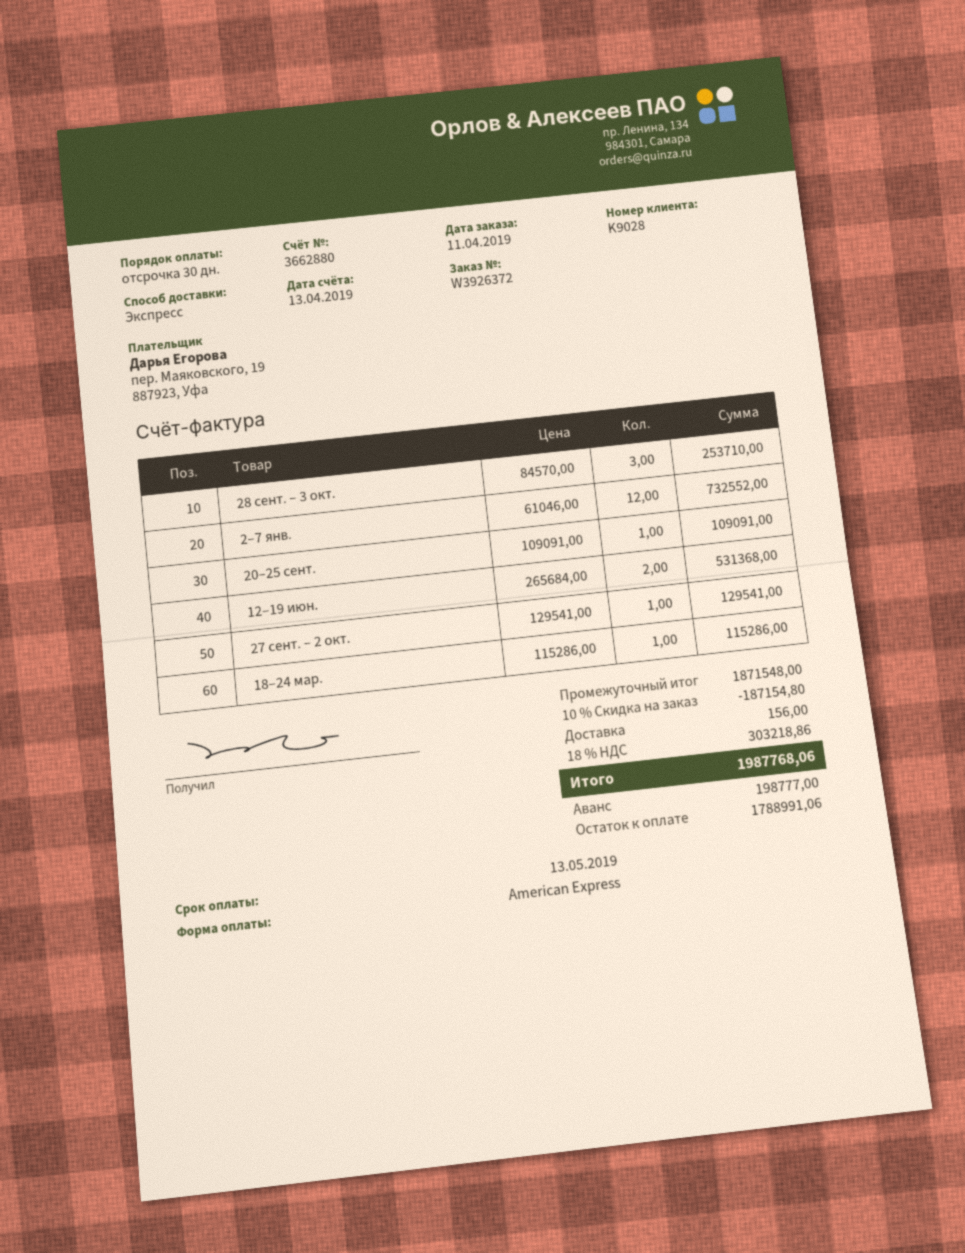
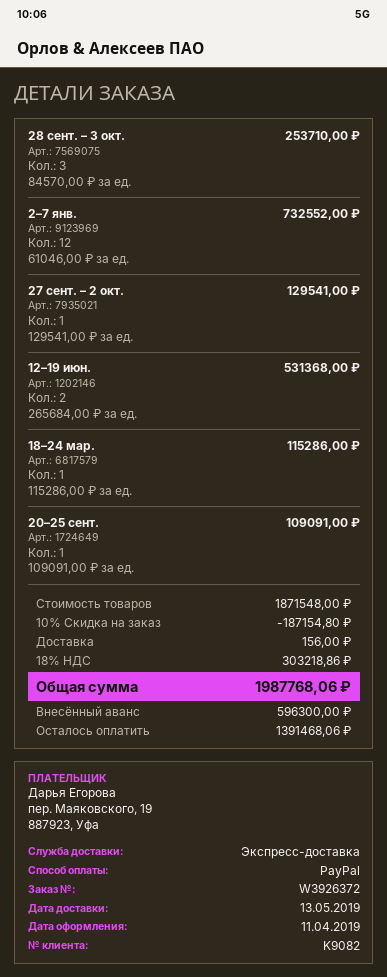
customer number: K9028 -> K9082
payment method: American Express -> PayPal
deposit: 198777.00 -> 596300.00
balance: 1788991.06 -> 1391468.06

